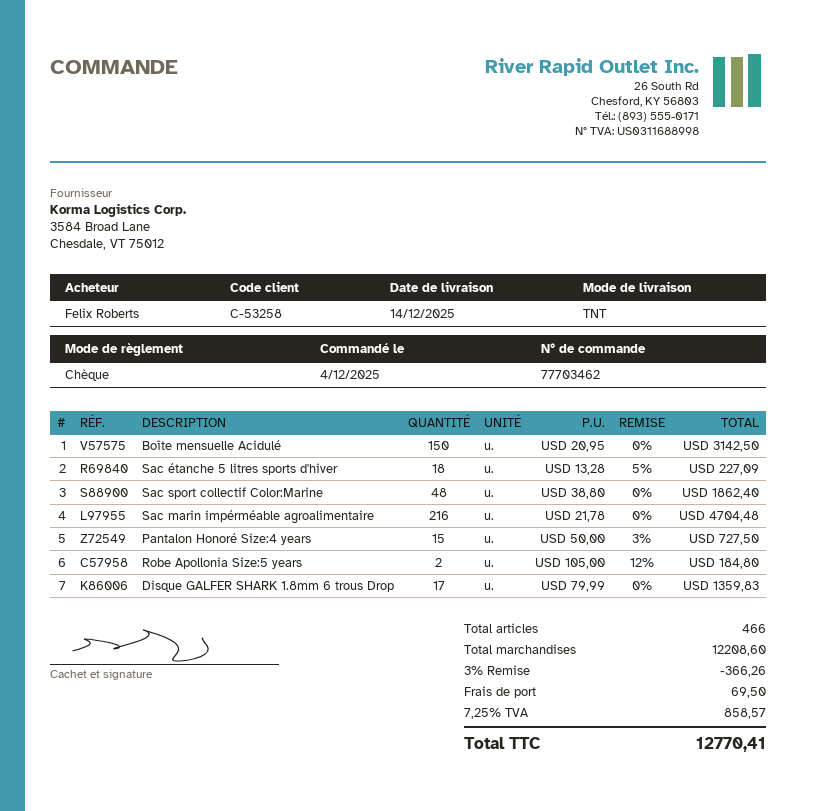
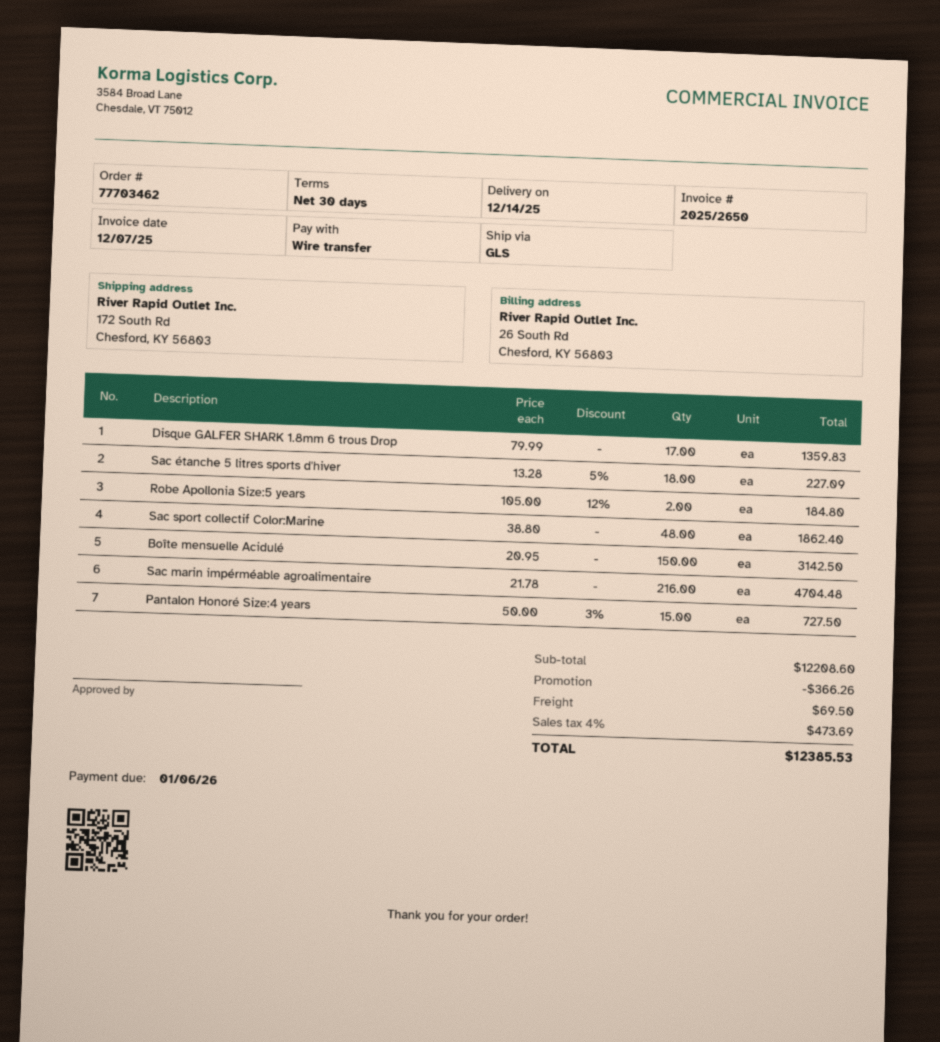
payment method: cheque -> bank transfer
shipping method: TNT -> GLS
tax: 7.25% = 858.57 -> 4% = 473.69
total: 12770.41 -> 12385.53

